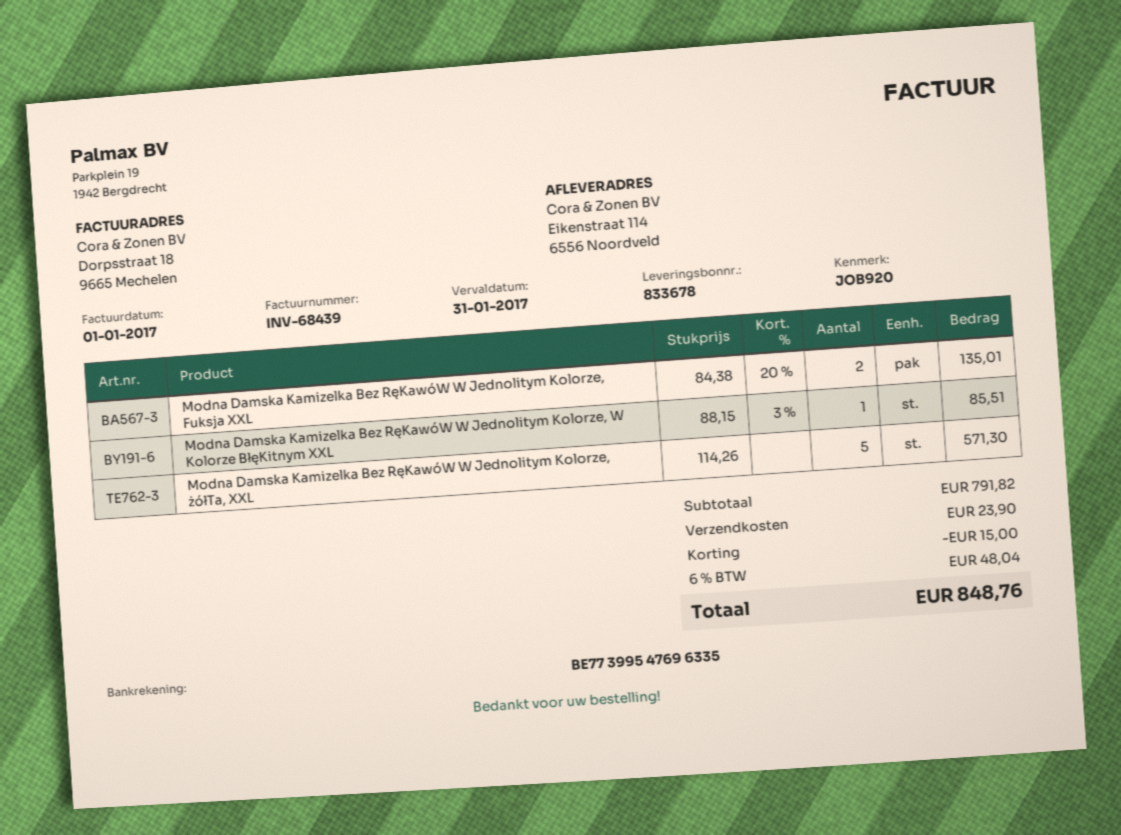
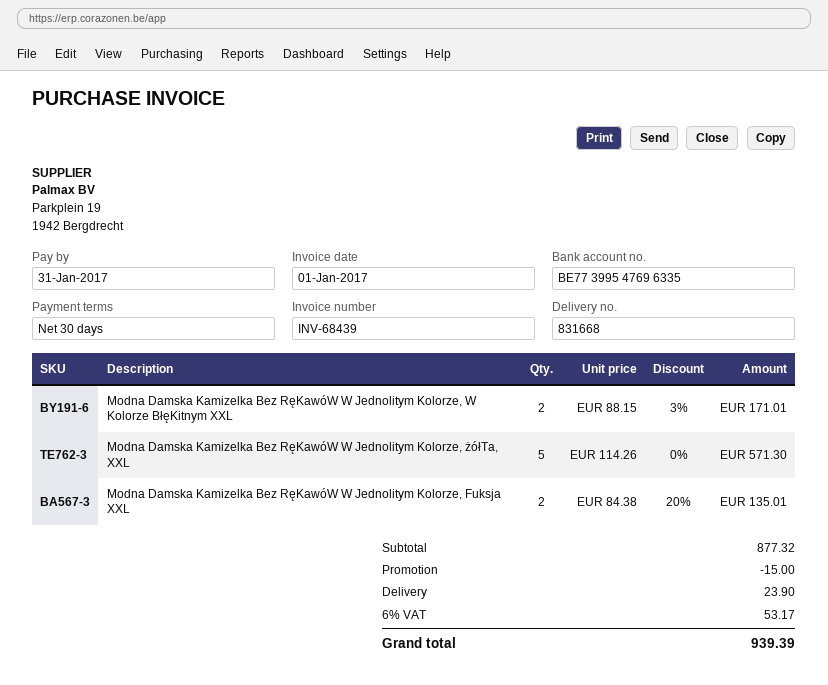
delivery note number: 833678 -> 831668
Modna Damska Kamizelka Bez RęKawóW W Jednolitym Kolorze, W Kolorze BłęKitnym XXL: 1 x 88.15 - 3% = 85.51 -> 2 x 88.15 - 3% = 171.01
subtotal: 791.82 -> 877.32
tax: 6% = 48.04 -> 6% = 53.17
total: 848.76 -> 939.39

